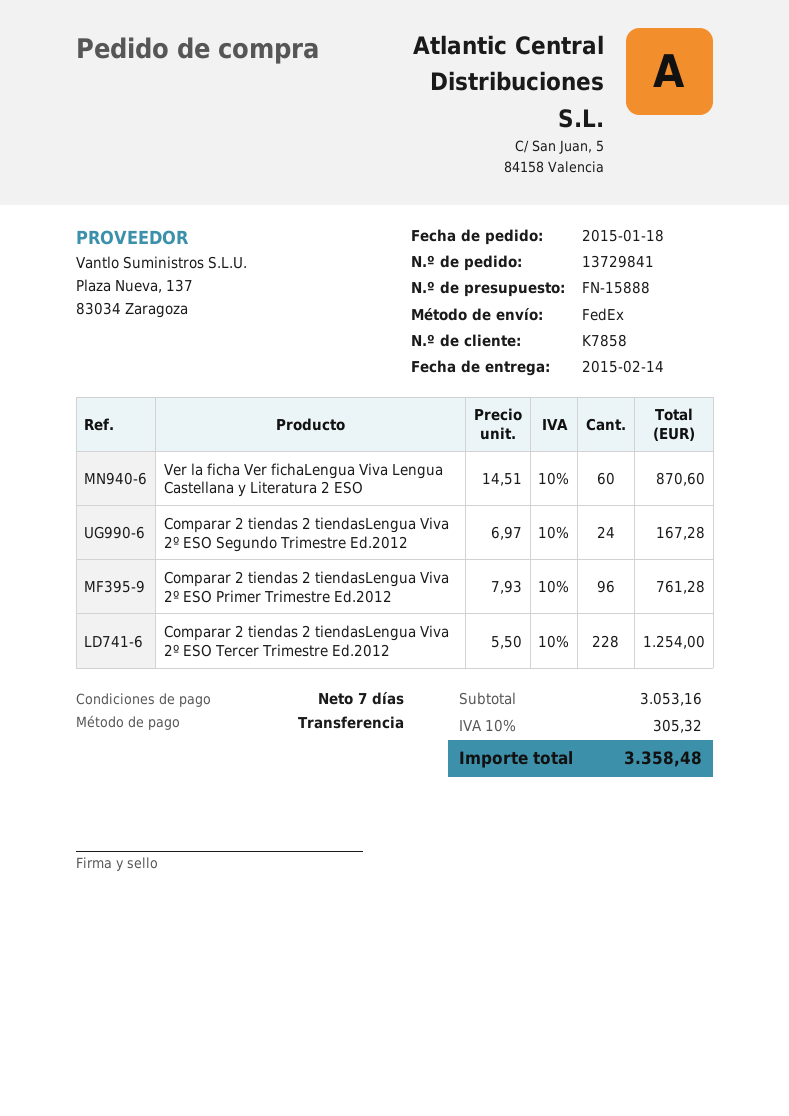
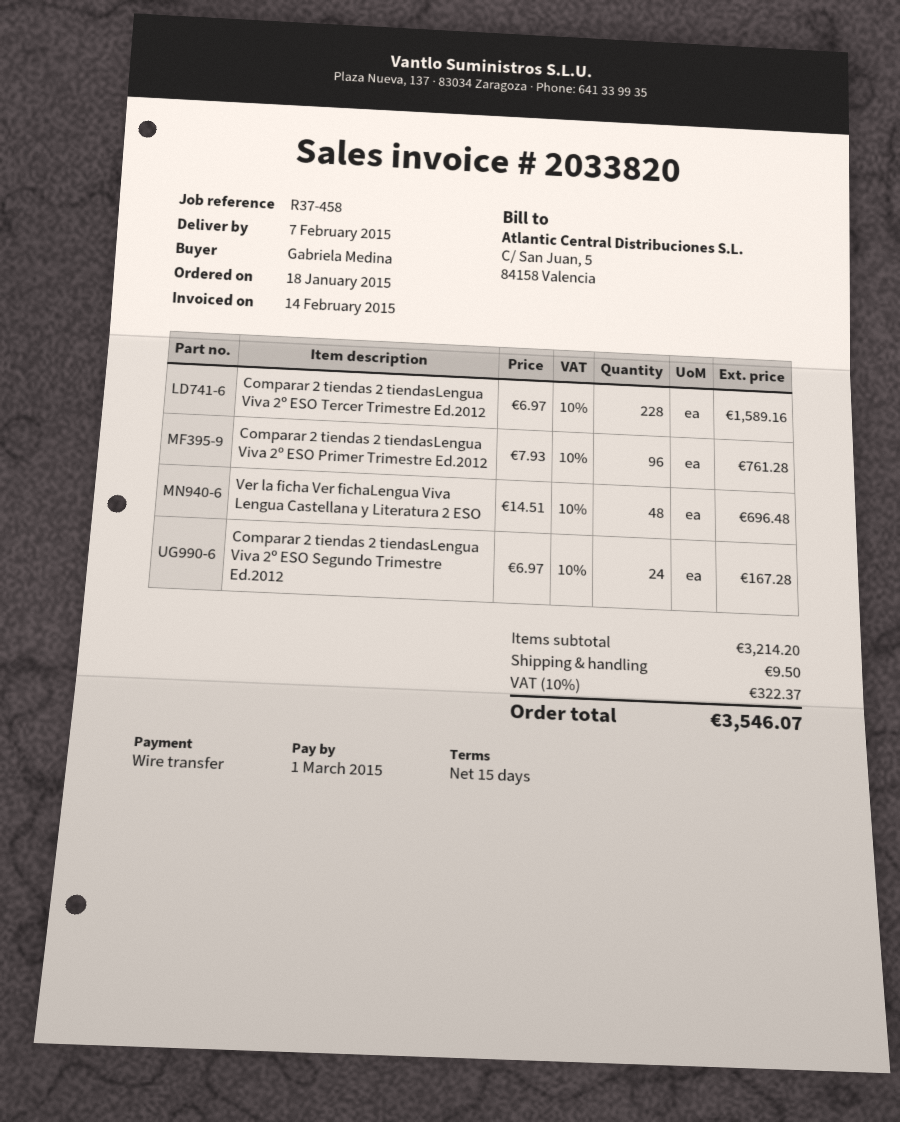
delivery date: 2015-02-14 -> 2015-02-07
payment terms: 7 days -> 15 days
Ver la ficha Ver fichaLengua Viva Lengua Castellana y Literatura 2 ESO: 60 x 14.51 = 870.60 -> 48 x 14.51 = 696.48
Comparar 2 tiendas 2 tiendasLengua Viva 2º ESO Tercer Trimestre Ed.2012: 228 x 5.50 = 1254.00 -> 228 x 6.97 = 1589.16
subtotal: 3053.16 -> 3214.20
shipping: none -> 9.50
tax: 10% = 305.32 -> 10% = 322.37
total: 3358.48 -> 3546.07

